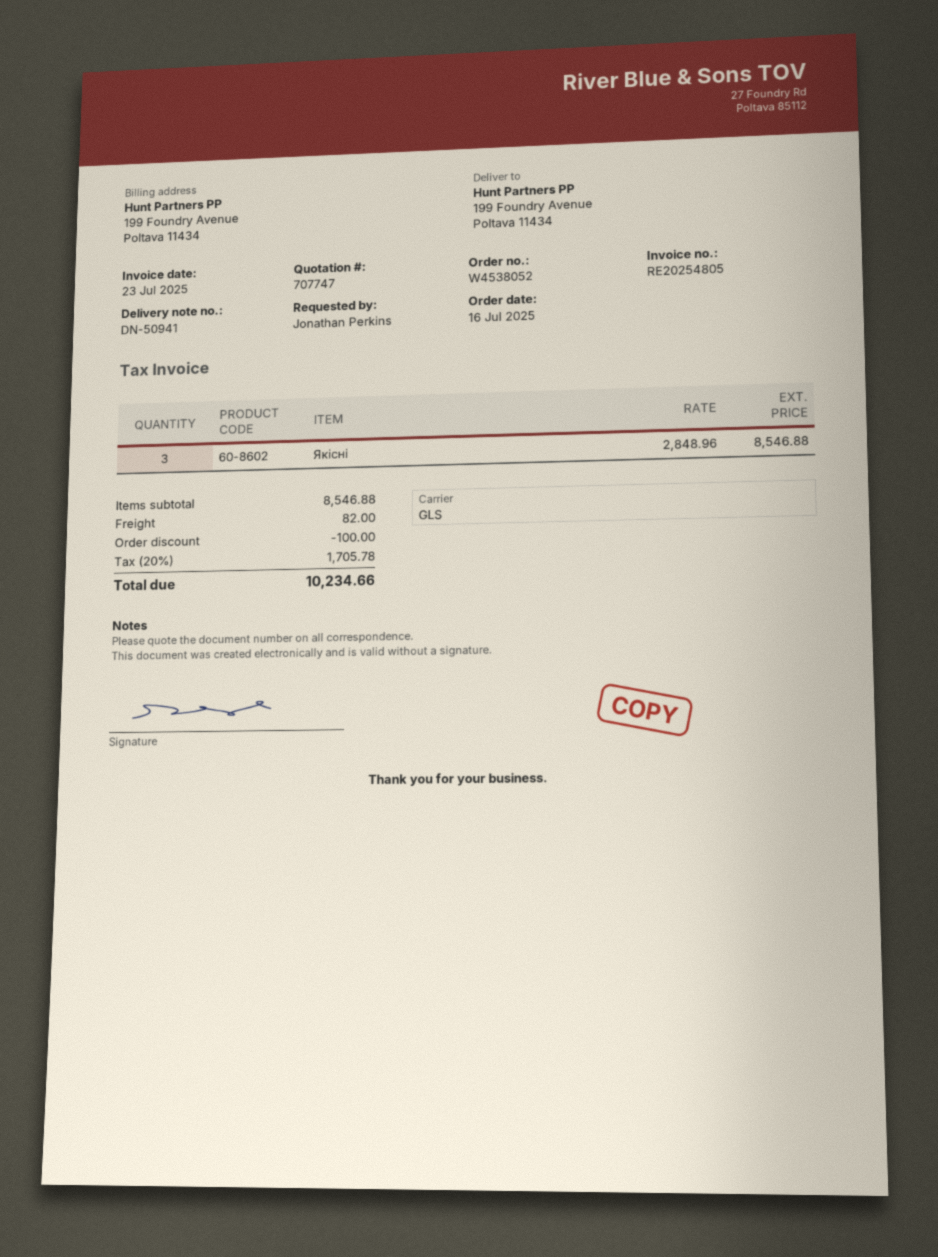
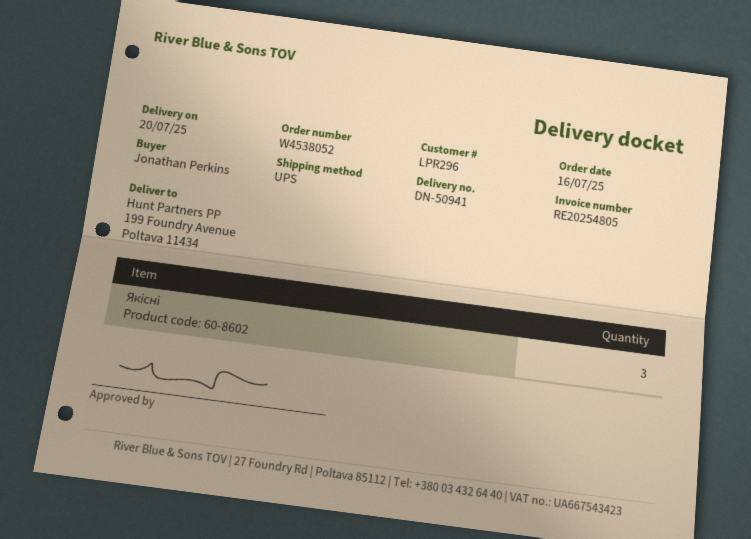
shipping method: GLS -> UPS

